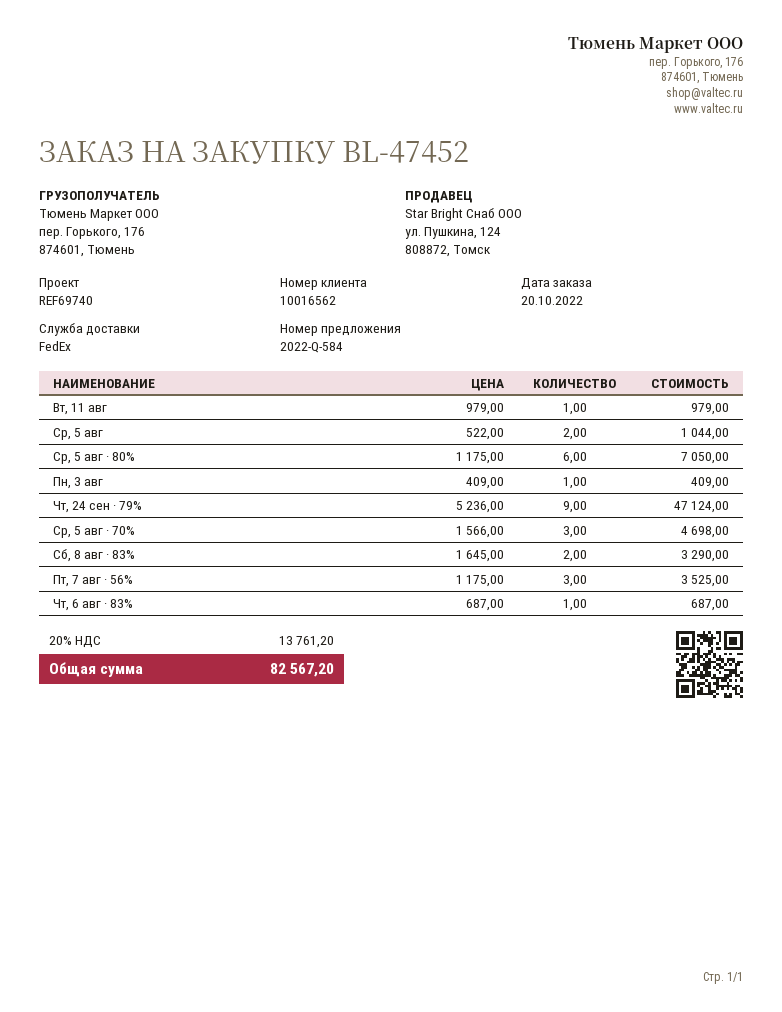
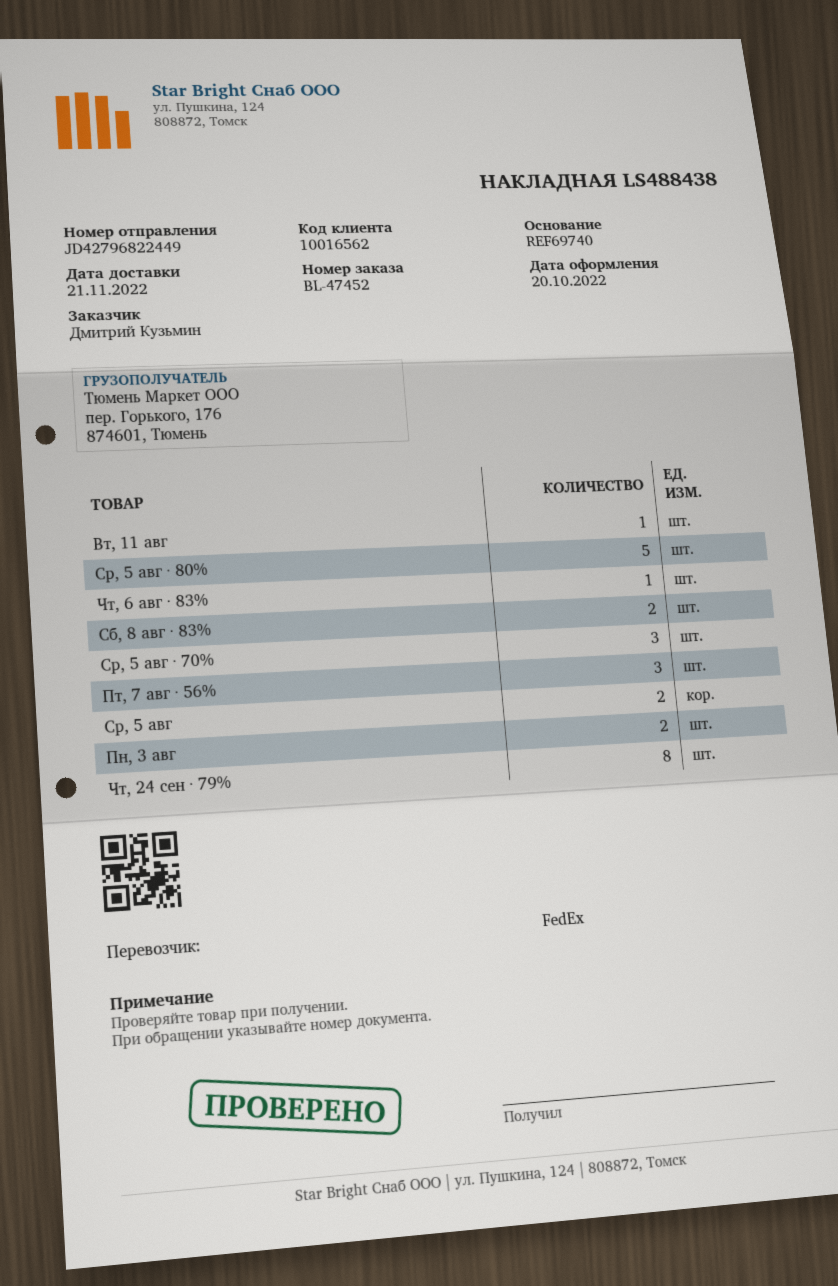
Ср, 5 авг · 80%: 6 -> 5
Пн, 3 авг: 1 -> 2
Чт, 24 сен · 79%: 9 -> 8

